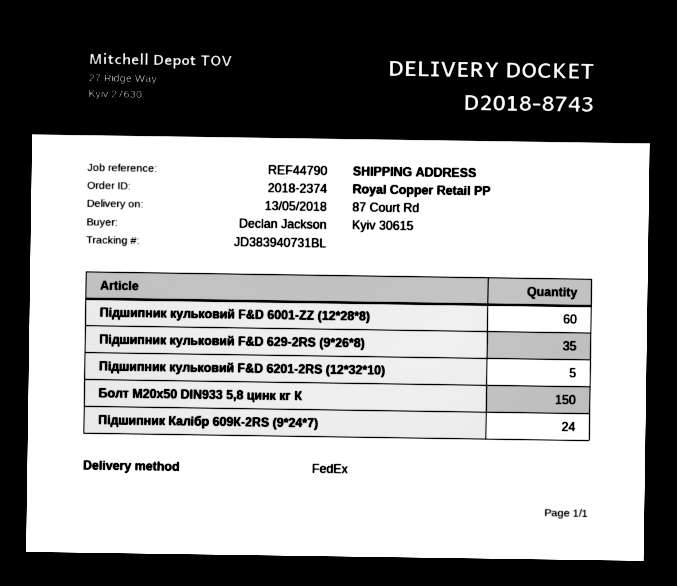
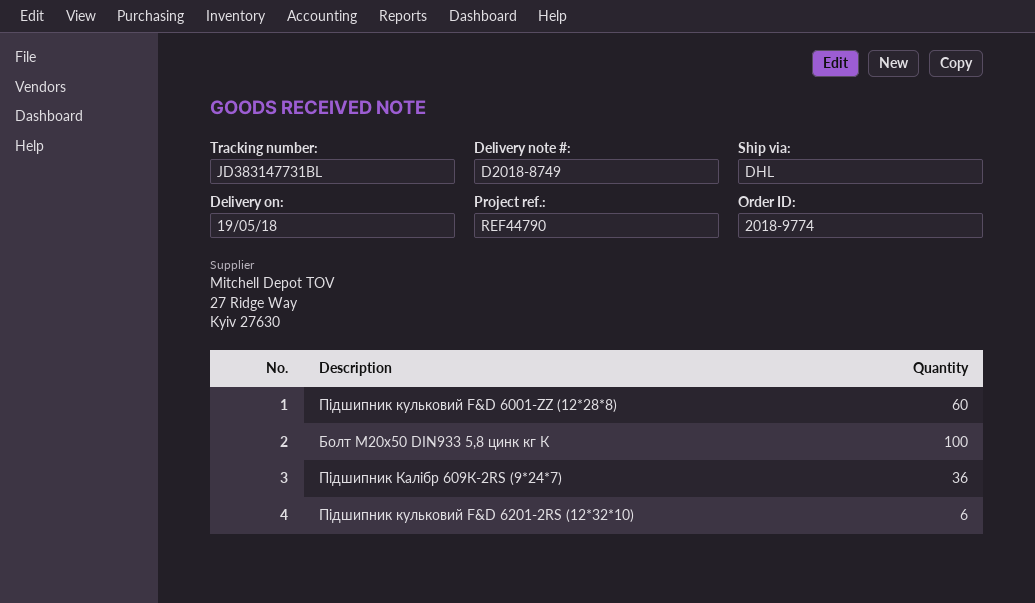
order number: 2018-2374 -> 2018-9774
delivery note number: D2018-8743 -> D2018-8749
delivery date: 2018-05-13 -> 2018-05-19
shipping method: FedEx -> DHL
tracking number: JD383940731BL -> JD383147731BL
Підшипник кульковий F&D 629-2RS (9*26*8): 35 -> none
Підшипник кульковий F&D 6201-2RS (12*32*10): 5 -> 6
Болт М20х50 DIN933 5,8 цинк кг К: 150 -> 100
Підшипник Калібр 609К-2RS (9*24*7): 24 -> 36

